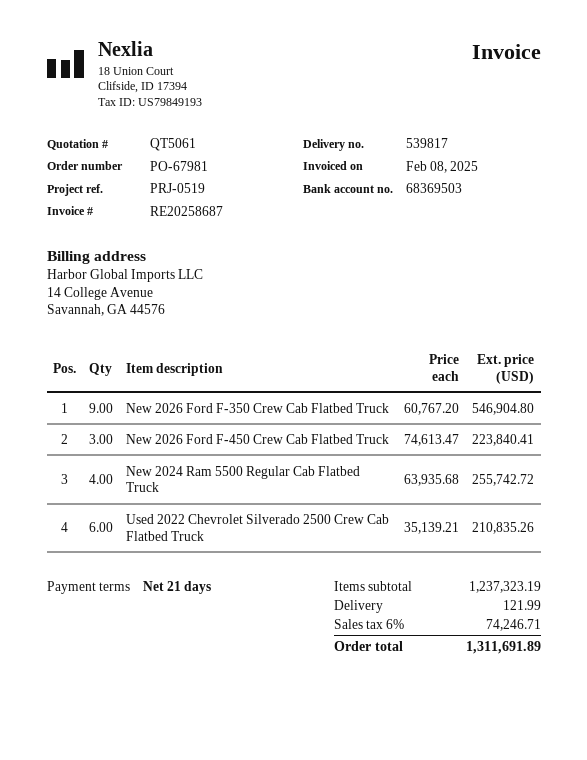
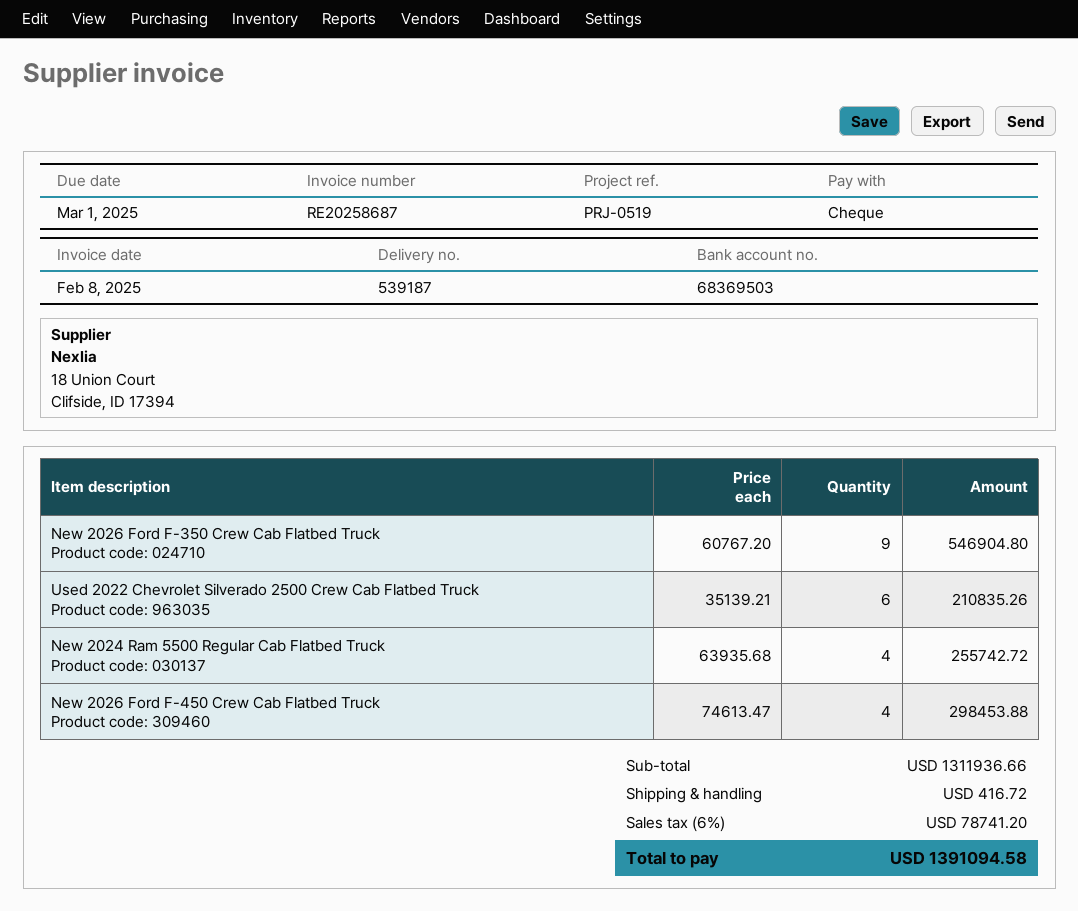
delivery note number: 539817 -> 539187
New 2026 Ford F-450 Crew Cab Flatbed Truck: 3 x 74613.47 = 223840.41 -> 4 x 74613.47 = 298453.88
subtotal: 1237323.19 -> 1311936.66
shipping: 121.99 -> 416.72
tax: 6% = 74246.71 -> 6% = 78741.20
total: 1311691.89 -> 1391094.58

